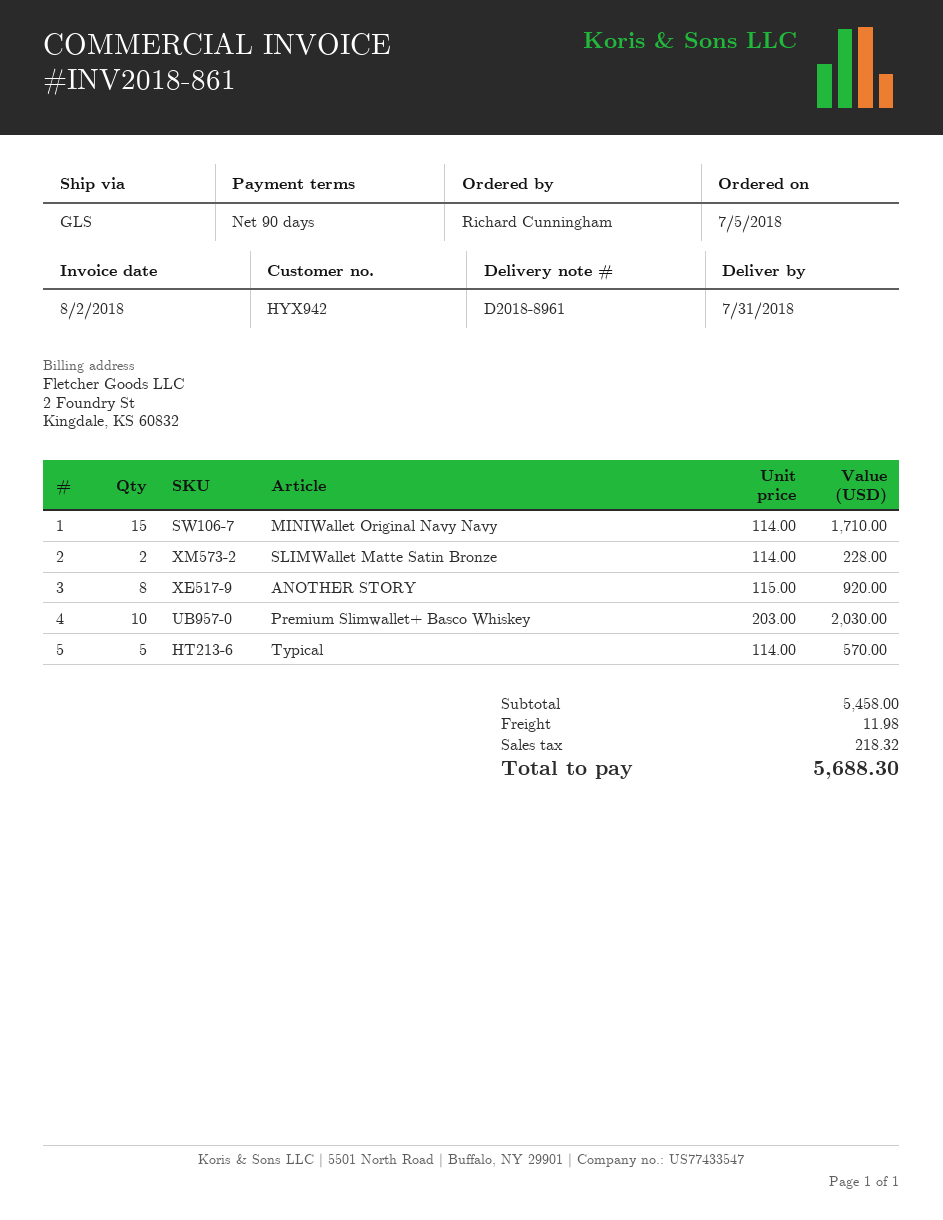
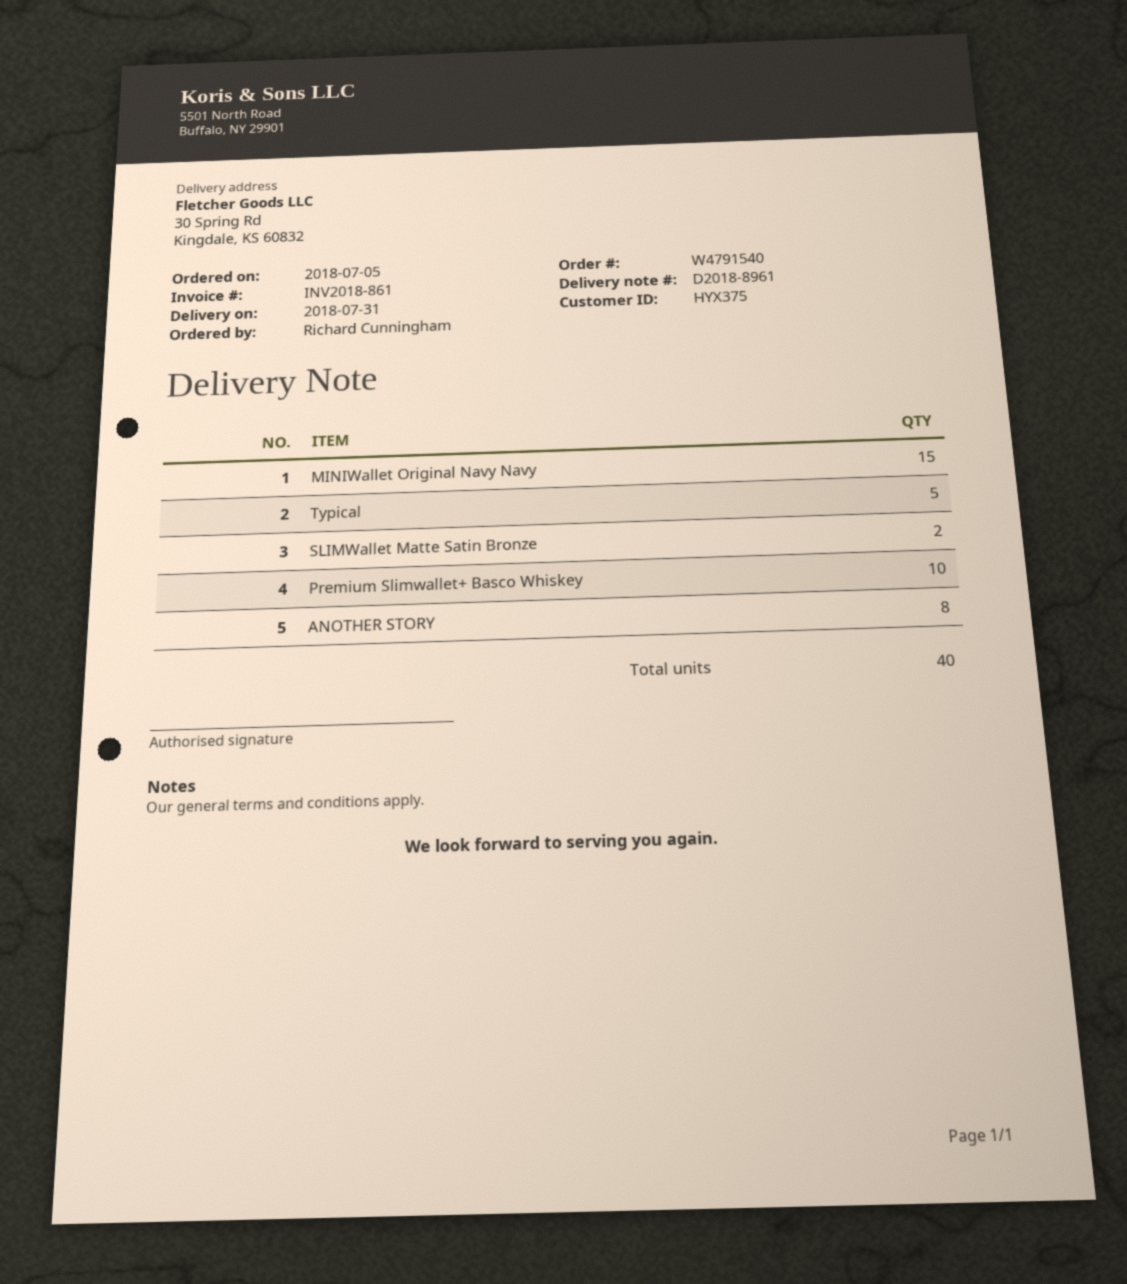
customer number: HYX942 -> HYX375

